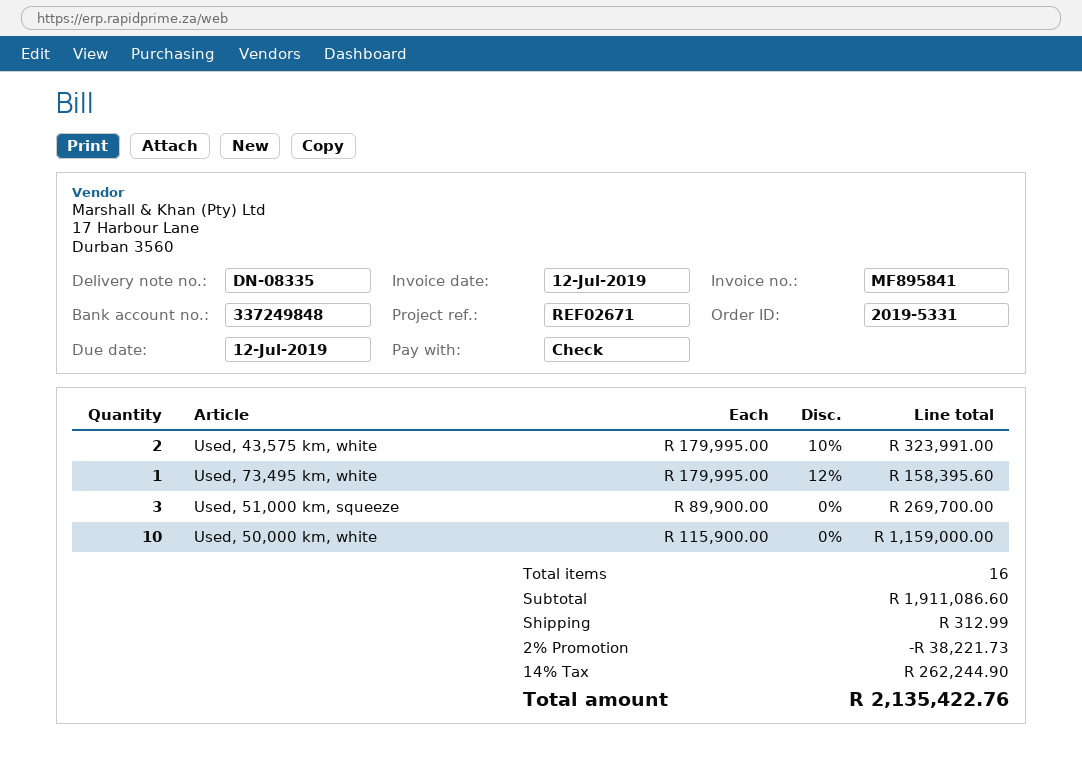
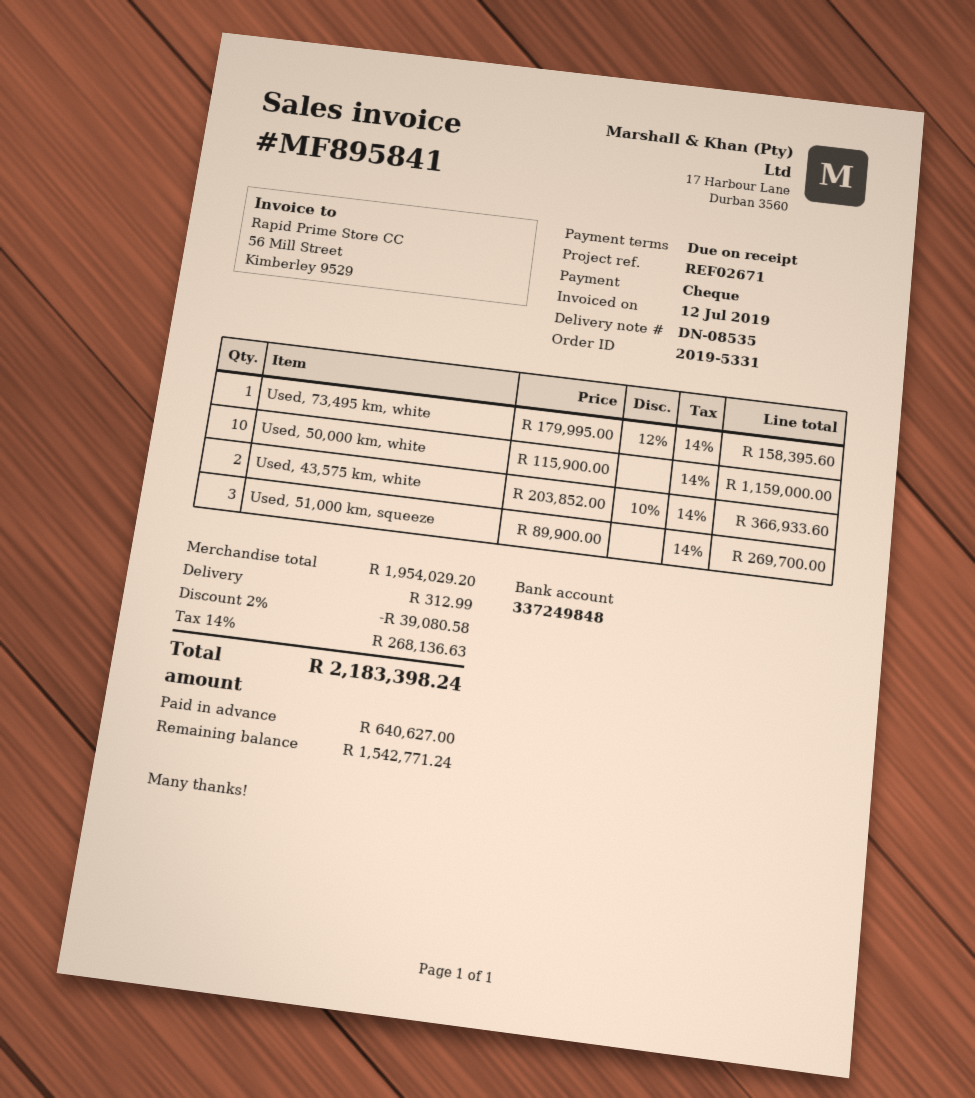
delivery note number: DN-08335 -> DN-08535
Used, 43,575 km, white: 2 x 179995.00 - 10% = 323991.00 -> 2 x 203852.00 - 10% = 366933.60
subtotal: 1911086.60 -> 1954029.20
discount: 2% = 38221.73 -> 2% = 39080.58
tax: 14% = 262244.90 -> 14% = 268136.63
total: 2135422.76 -> 2183398.24

